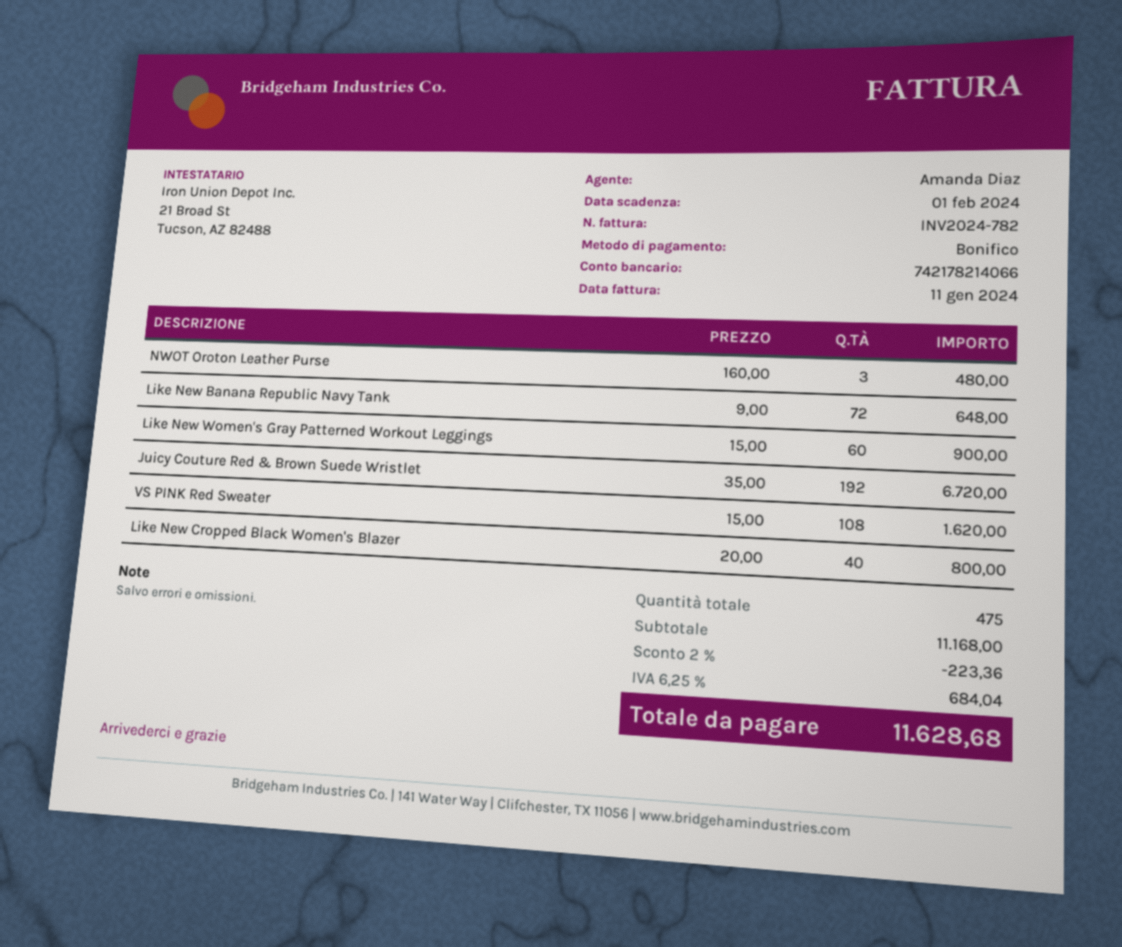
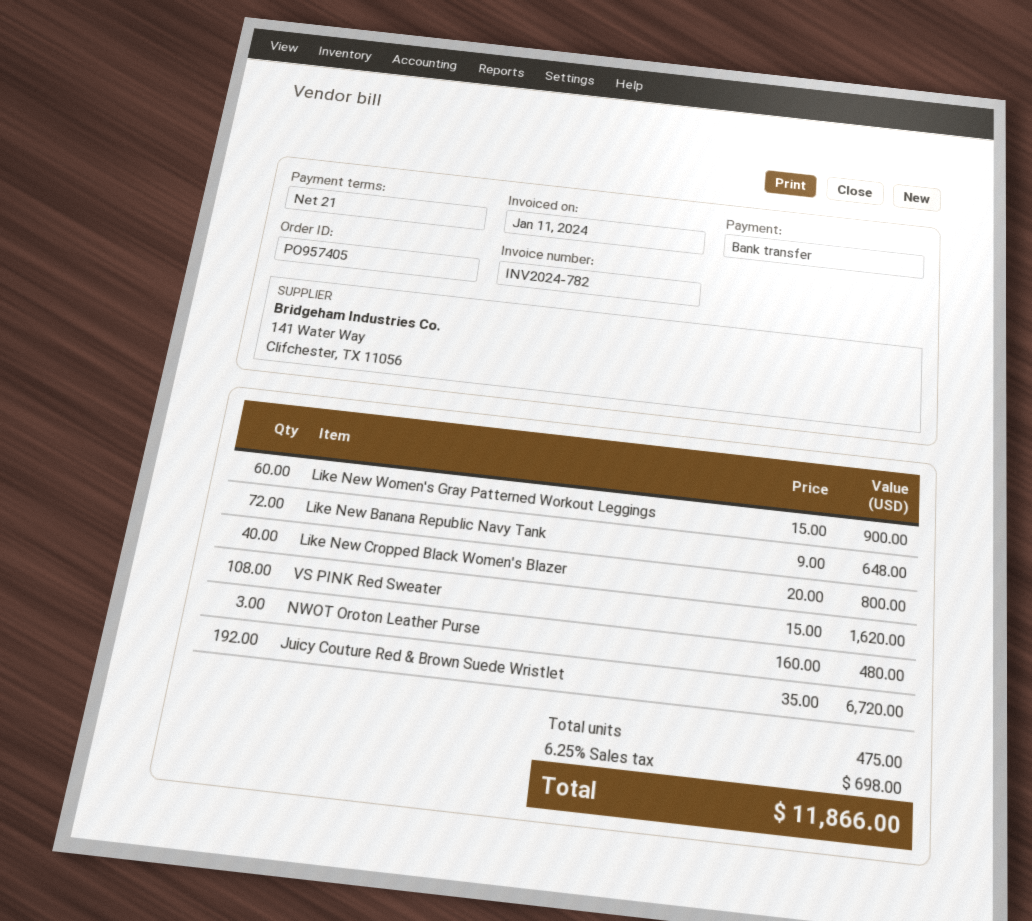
discount: 2% = 223.36 -> none
tax: 6.25% = 684.04 -> 6.25% = 698.00
total: 11628.68 -> 11866.00

